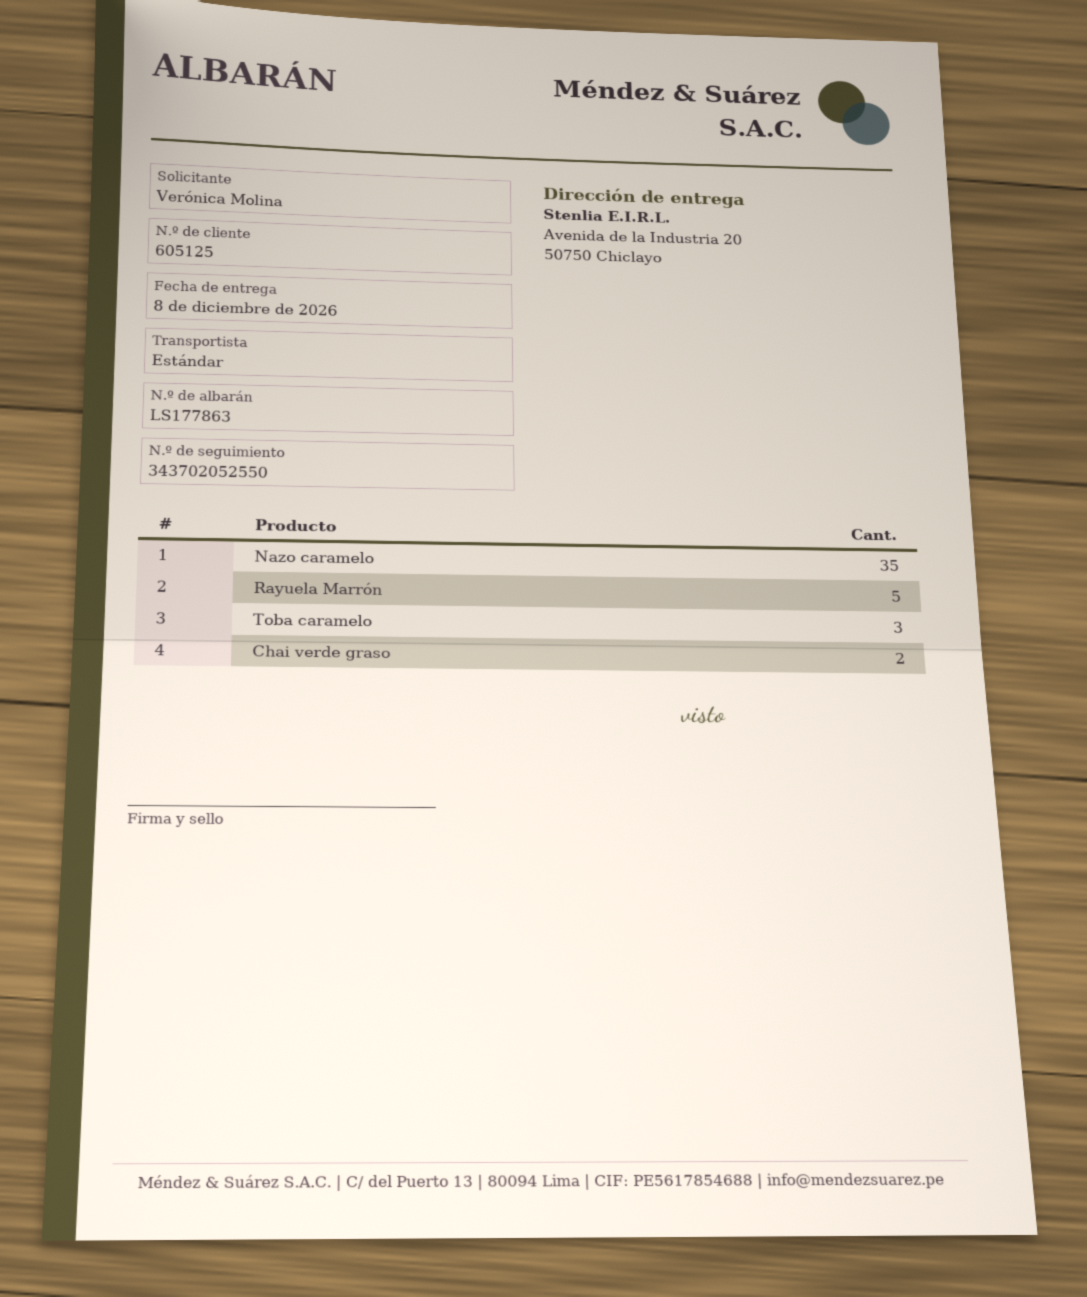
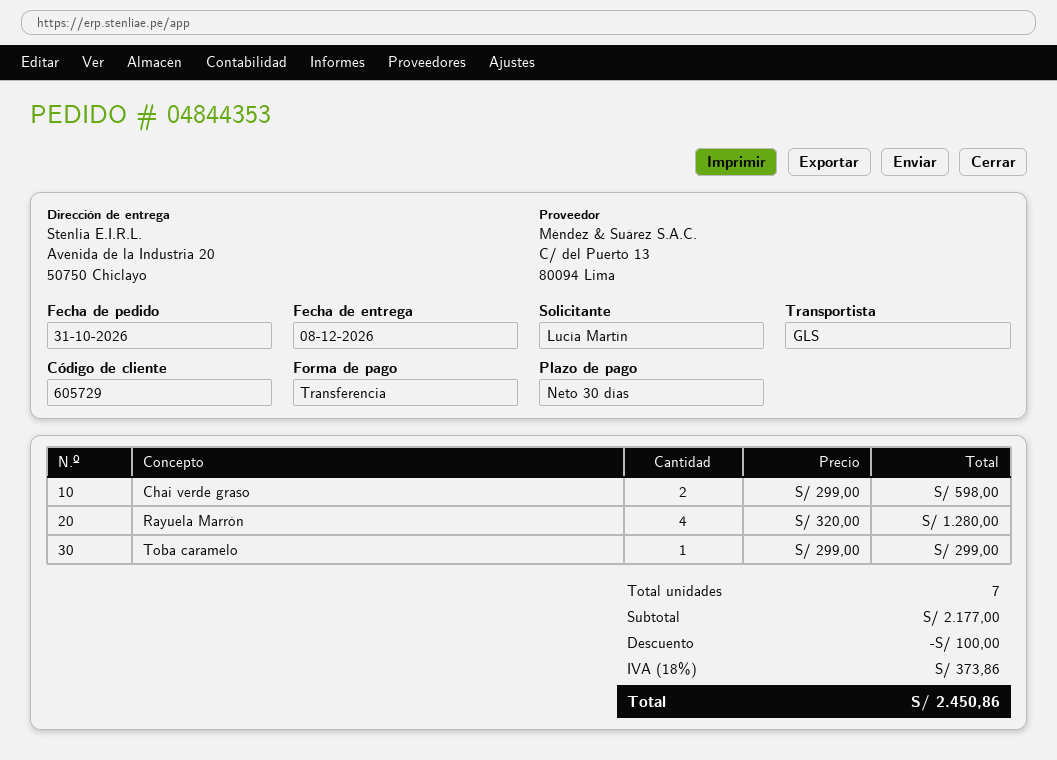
customer number: 605125 -> 605729
ordered by: Verónica Molina -> Lucía Martín
shipping method: standard -> GLS
Nazo caramelo: 35 -> none
Rayuela Marrón: 5 -> 4
Toba caramelo: 3 -> 1

